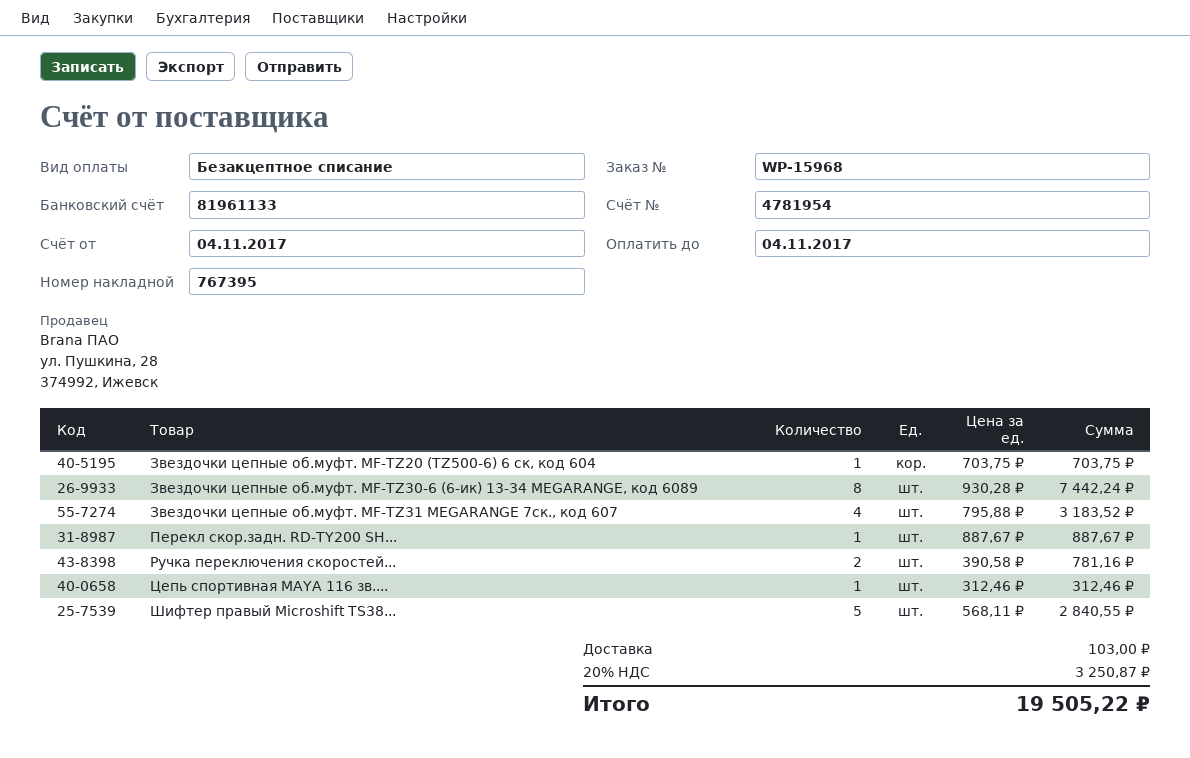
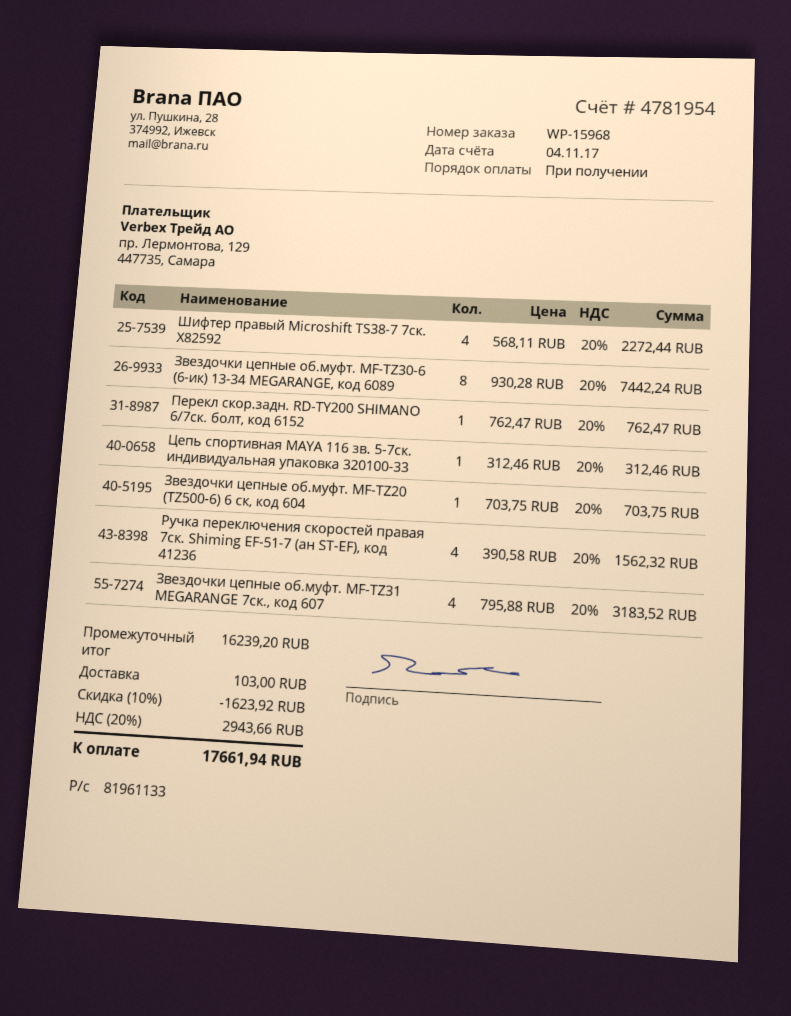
Перекл скор.задн. RD-TY200 SH...: 1 x 887.67 = 887.67 -> 1 x 762.47 = 762.47
Ручка переключения скоростей...: 2 x 390.58 = 781.16 -> 4 x 390.58 = 1562.32
Шифтер правый Microshift TS38...: 5 x 568.11 = 2840.55 -> 4 x 568.11 = 2272.44
discount: none -> 10% = 1623.92
tax: 20% = 3250.87 -> 20% = 2943.66
total: 19505.22 -> 17661.94

